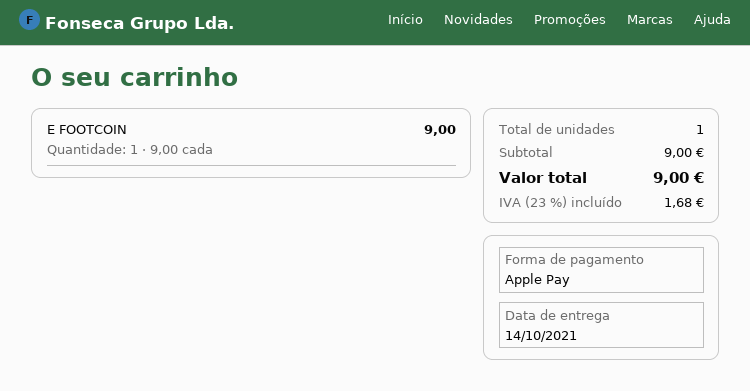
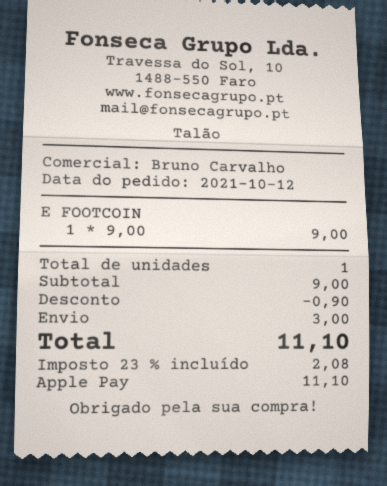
discount: none -> 0.90
shipping: none -> 3.00
tax: 23% = 1.68 -> 23% = 2.08
total: 9.00 -> 11.10

